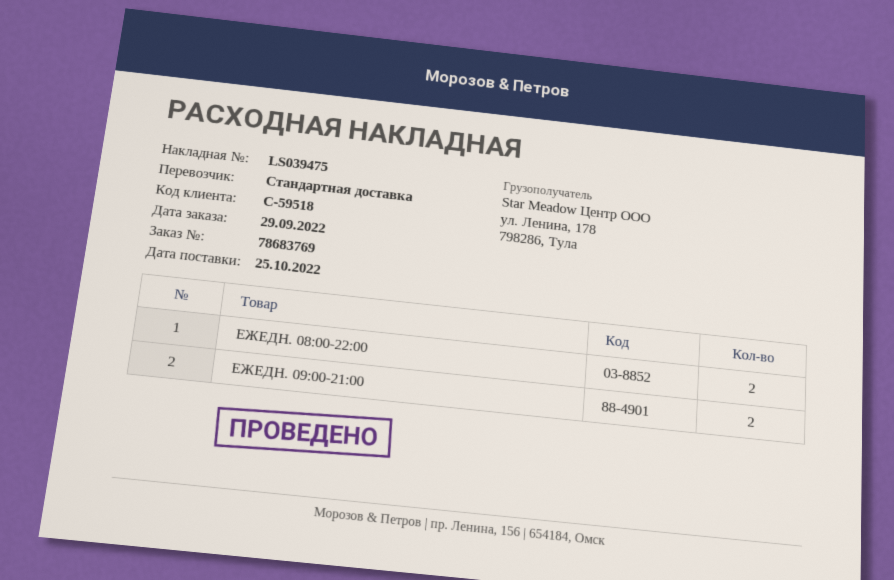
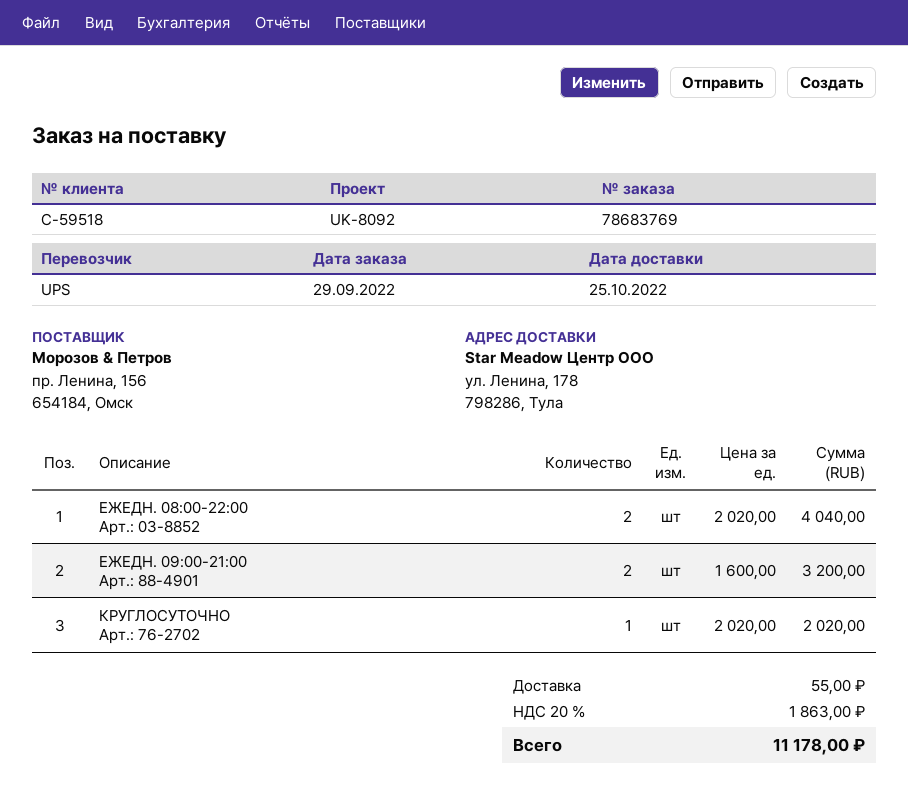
shipping method: standard -> UPS
КРУГЛОСУТОЧНО: none -> 1

